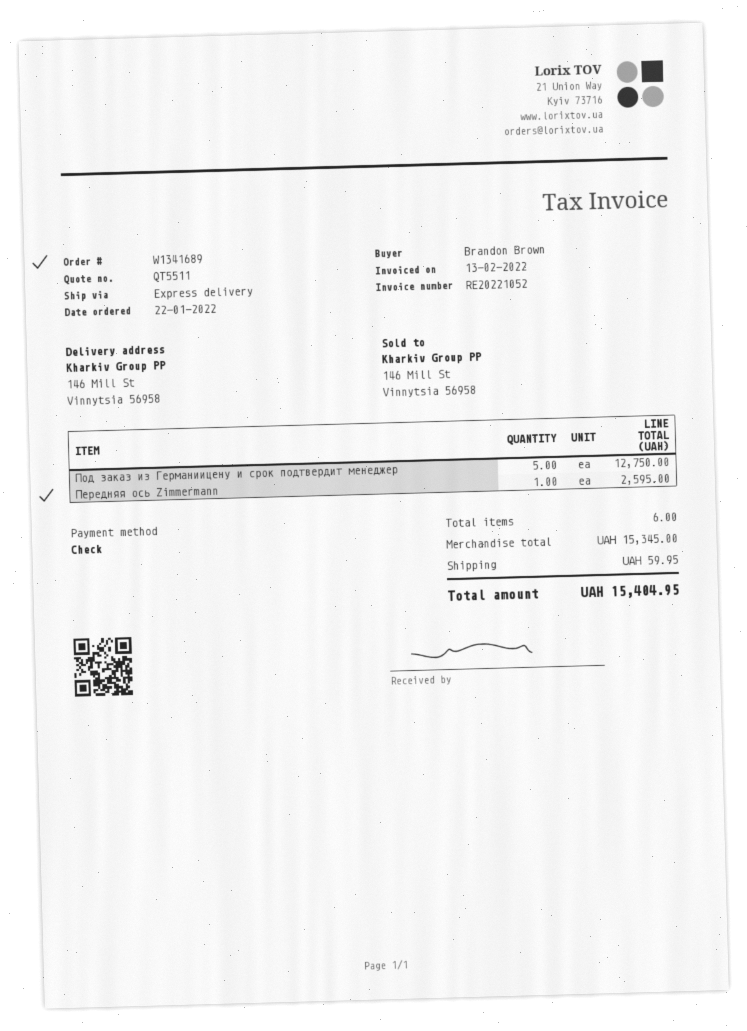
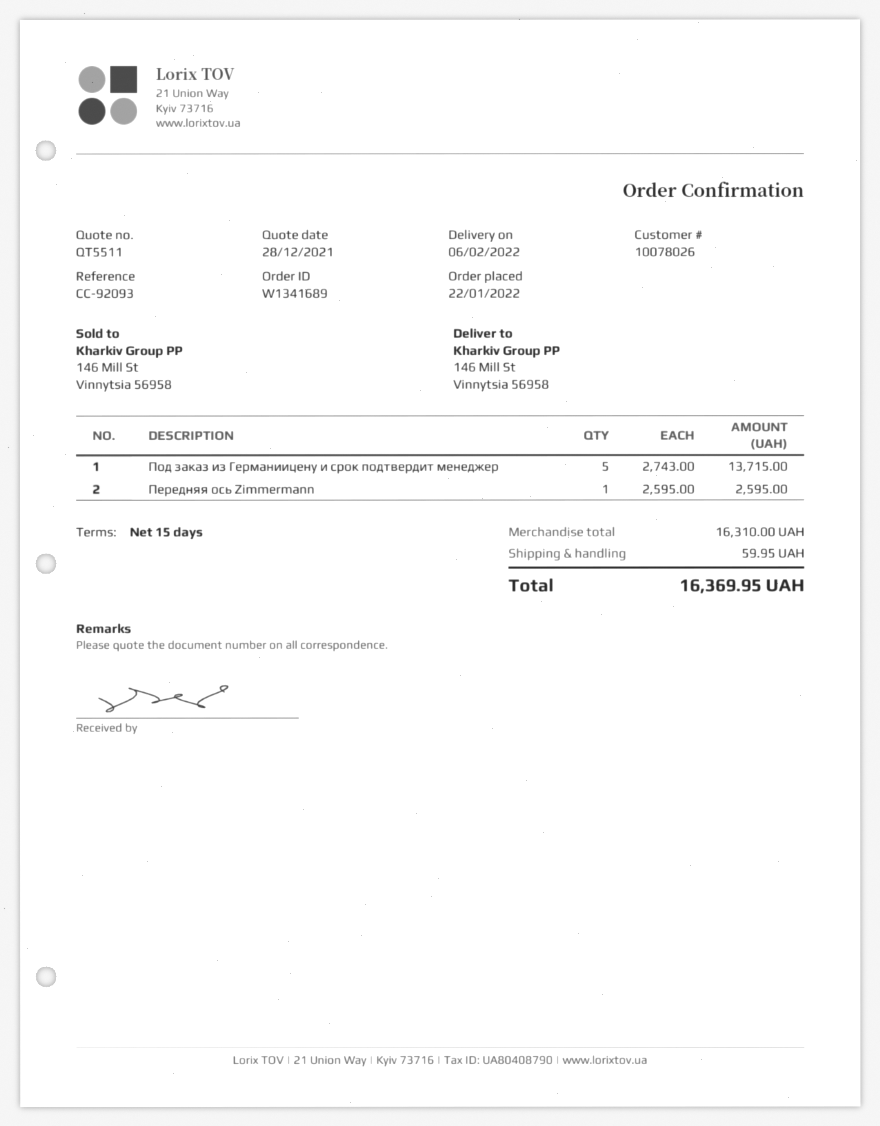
Под заказ из Германиицену и срок подтвердит менеджер: 5 for 12750.00 -> 5 for 13715.00
subtotal: 15345.00 -> 16310.00
total: 15404.95 -> 16369.95

